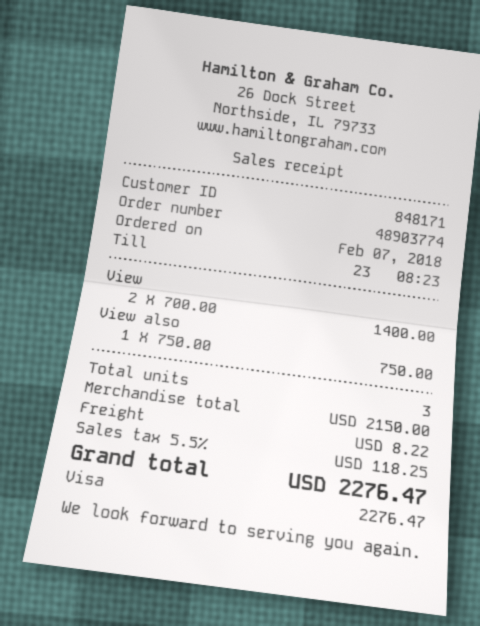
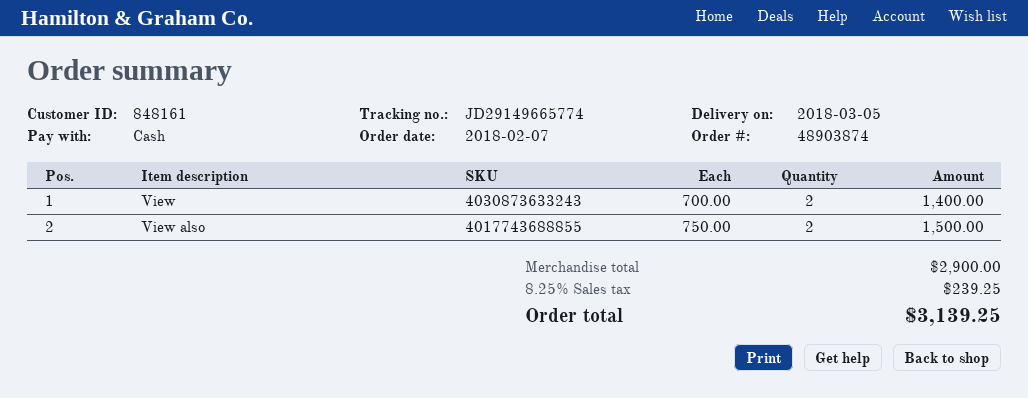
order number: 48903774 -> 48903874
customer number: 848171 -> 848161
payment method: Visa -> cash
View also: 1 x 750.00 = 750.00 -> 2 x 750.00 = 1500.00
subtotal: 2150.00 -> 2900.00
shipping: 8.22 -> none
tax: 5.5% = 118.25 -> 8.25% = 239.25
total: 2276.47 -> 3139.25

